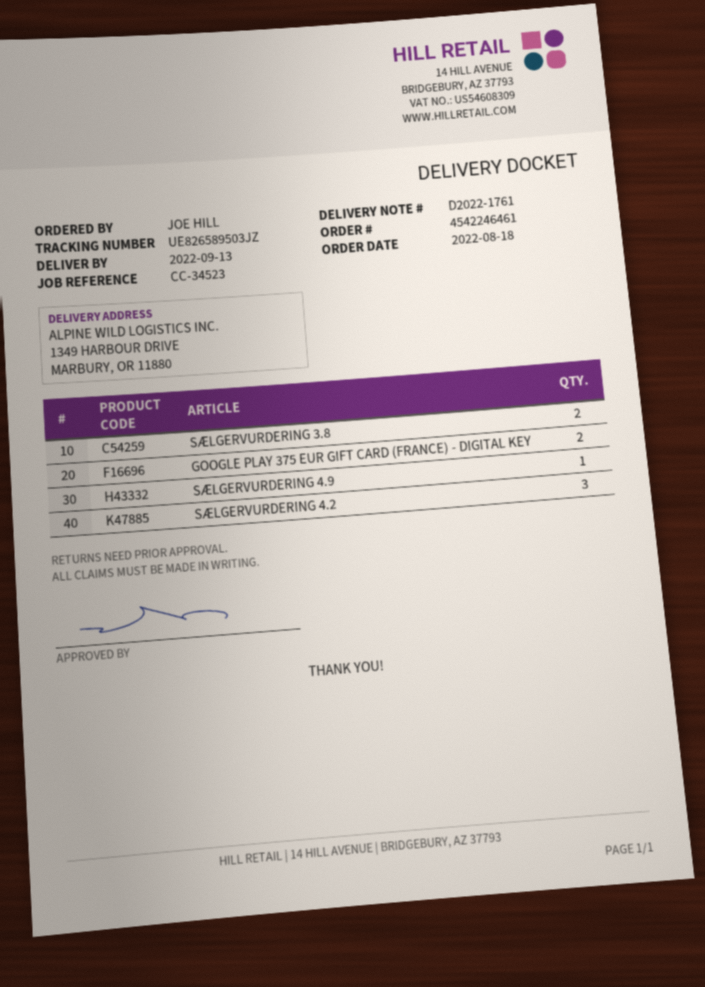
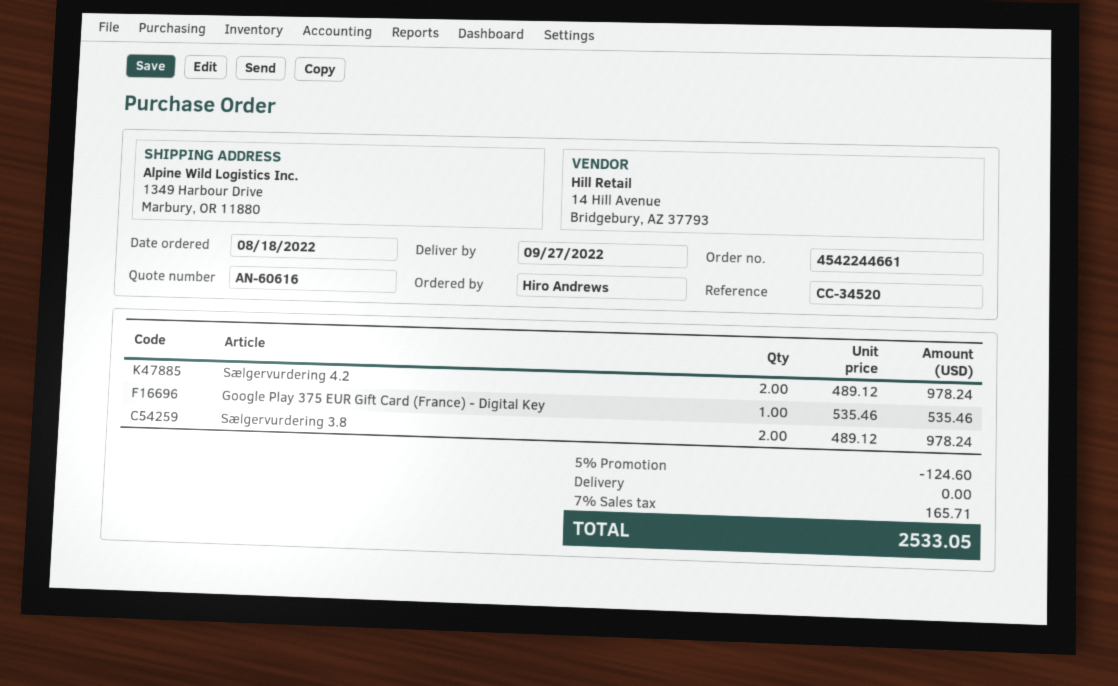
order number: 4542246461 -> 4542244661
delivery date: 2022-09-13 -> 2022-09-27
reference: CC-34523 -> CC-34520
ordered by: JOE HILL -> Hiro Andrews
GOOGLE PLAY 375 EUR GIFT CARD (FRANCE) - DIGITAL KEY: 2 -> 1
SÆLGERVURDERING 4.9: 1 -> none
SÆLGERVURDERING 4.2: 3 -> 2

